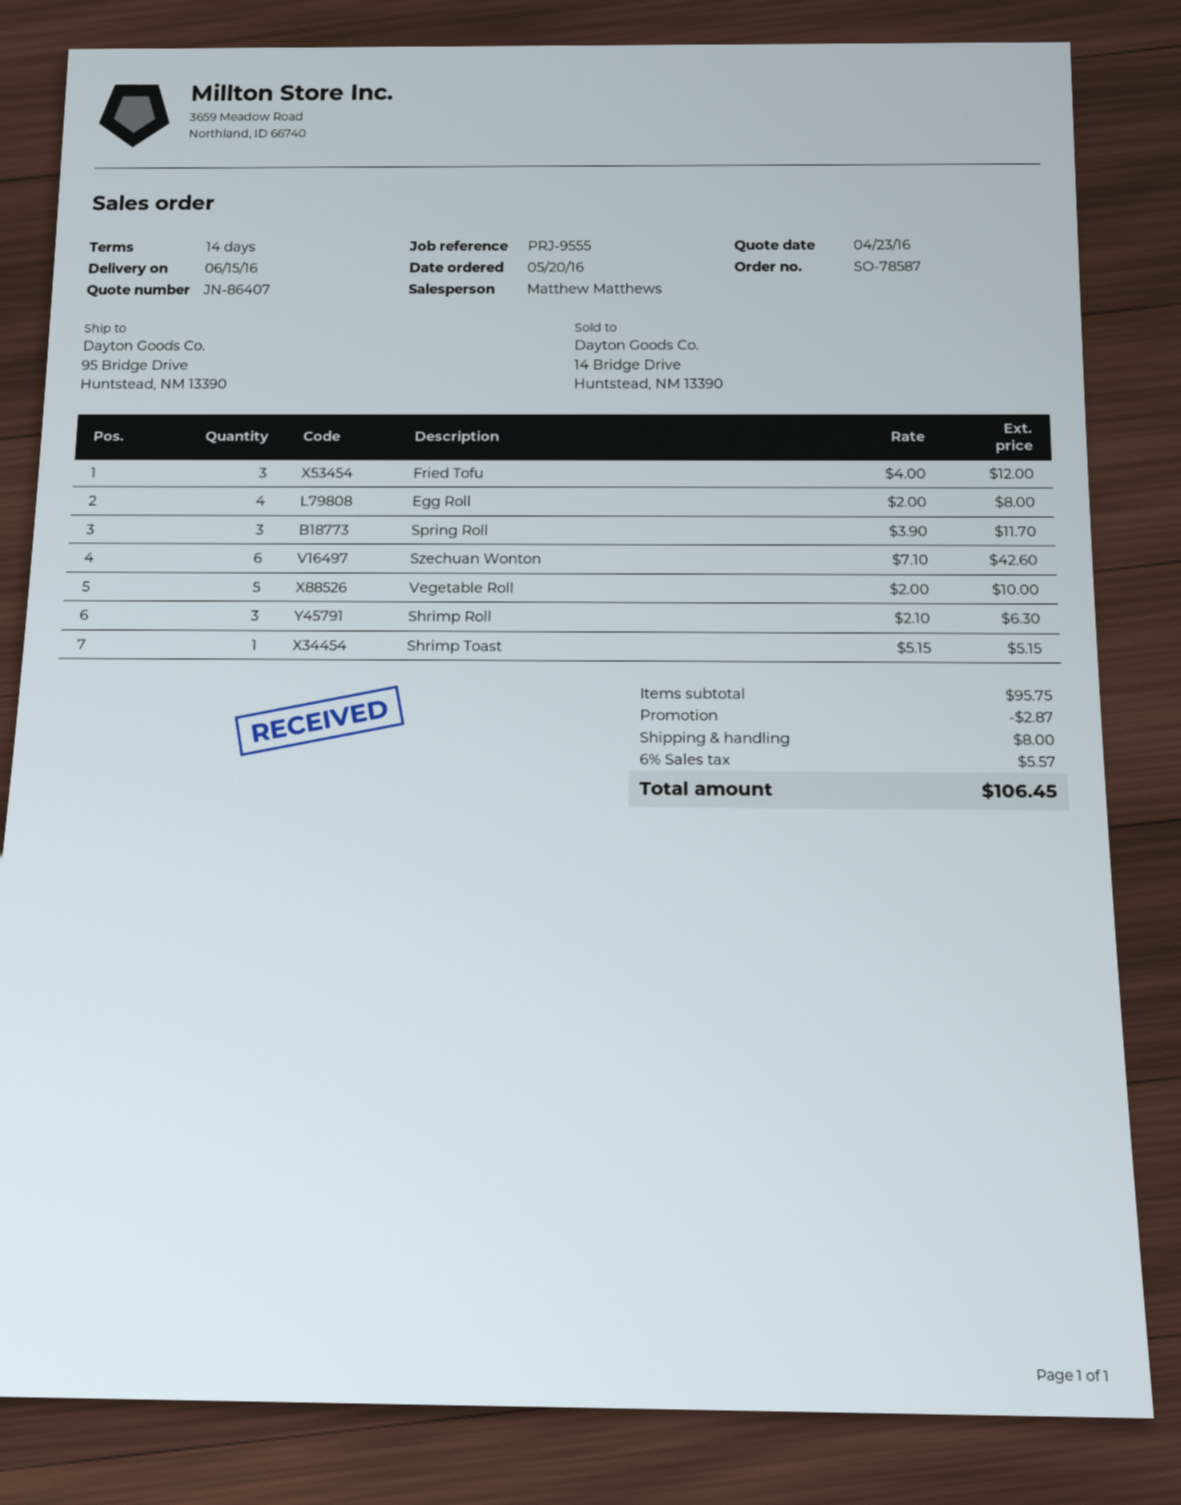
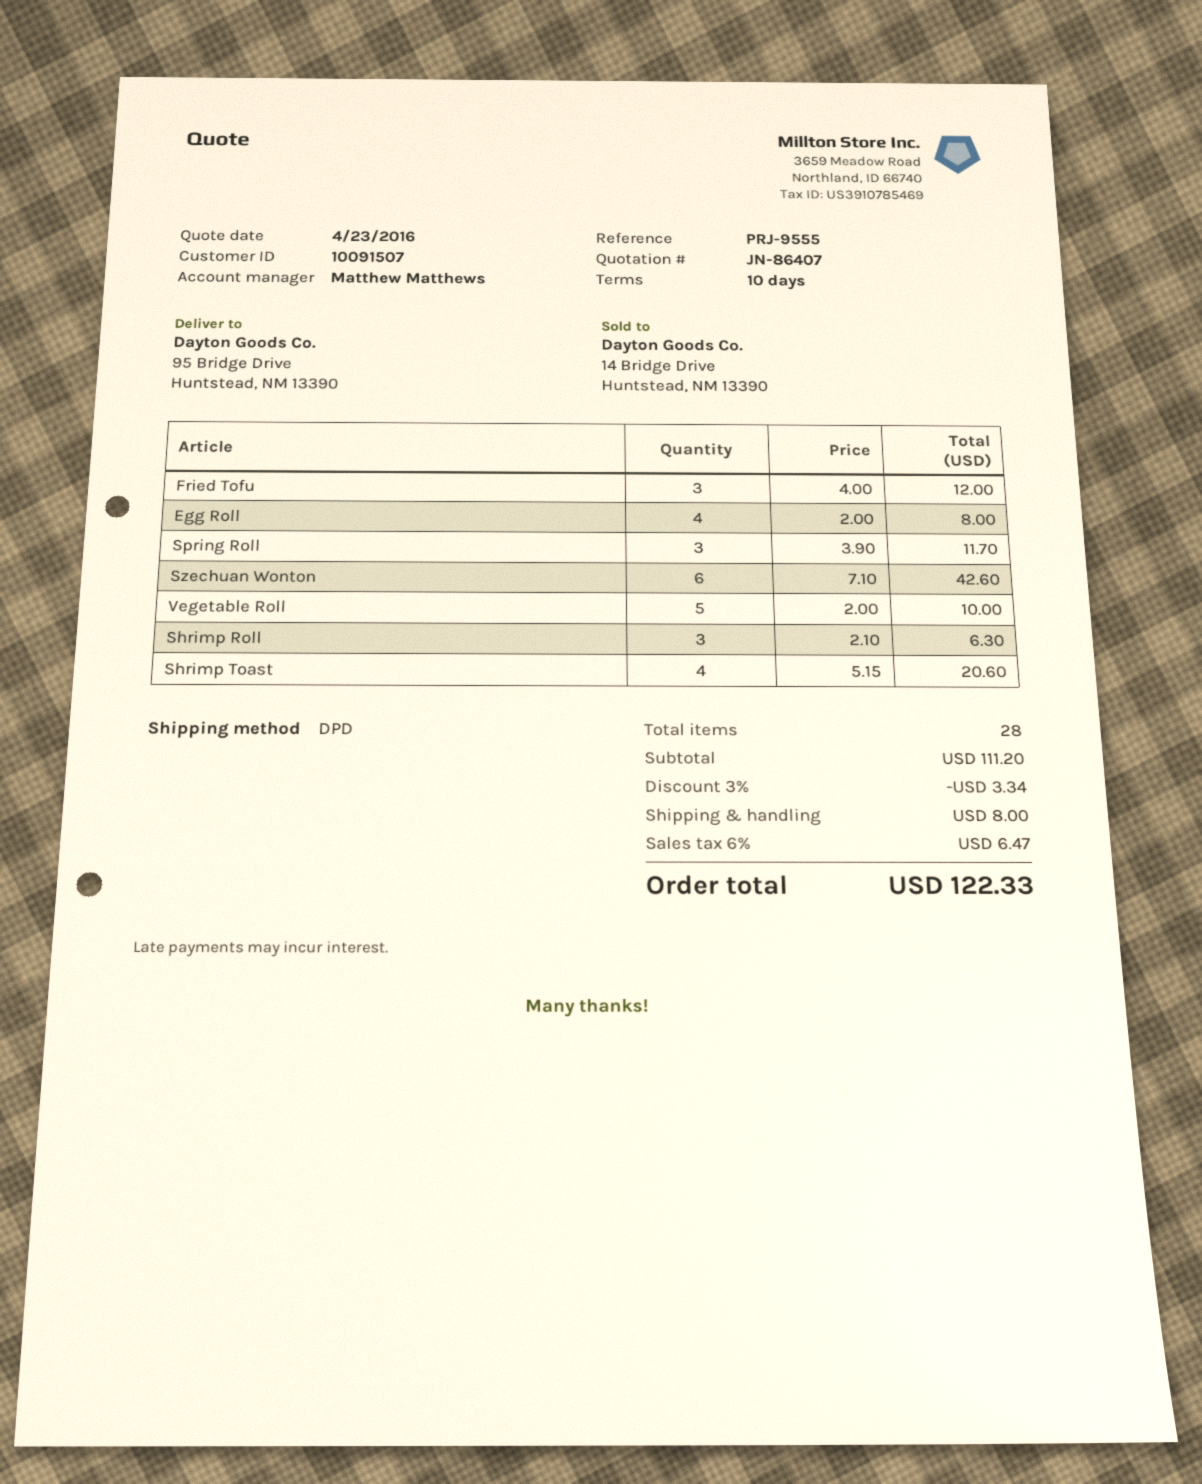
payment terms: 14 days -> 10 days
Shrimp Toast: 1 x 5.15 = 5.15 -> 4 x 5.15 = 20.60
subtotal: 95.75 -> 111.20
discount: 2.87 -> 3.34
tax: 6% = 5.57 -> 6% = 6.47
total: 106.45 -> 122.33

